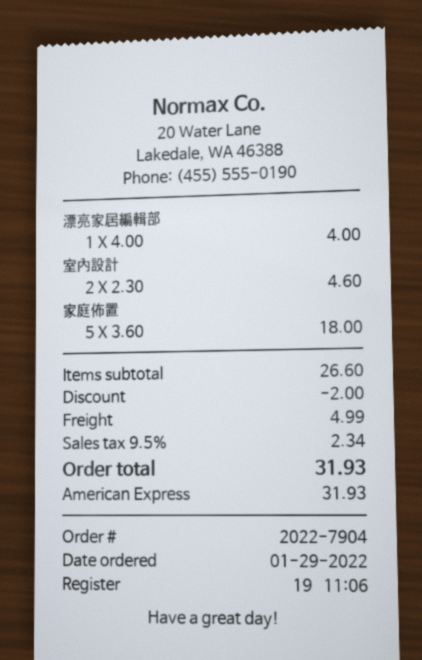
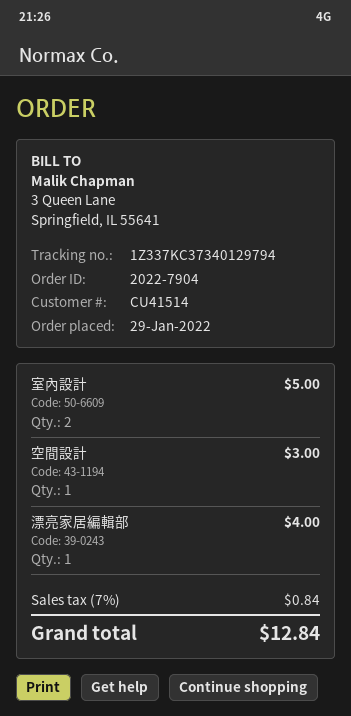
室內設計: 2 for 4.60 -> 2 for 5.00
家庭佈置: 5 for 18.00 -> none
空間設計: none -> 1 for 3.00
discount: 2.00 -> none
shipping: 4.99 -> none
tax: 9.5% = 2.34 -> 7% = 0.84
total: 31.93 -> 12.84

